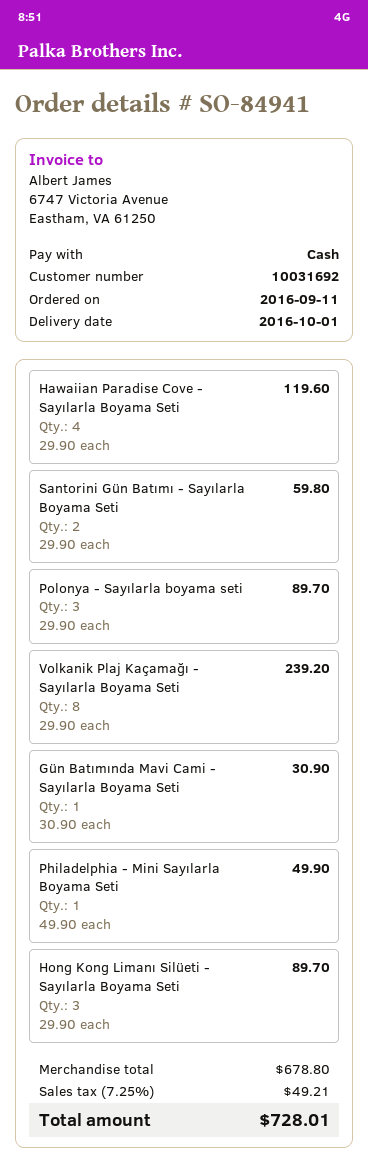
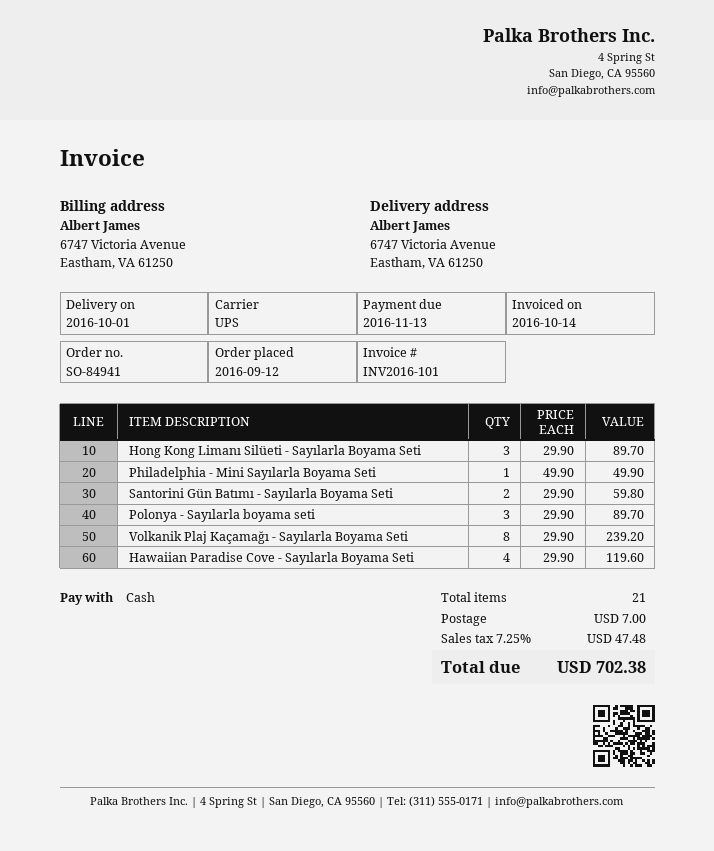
order date: 2016-09-11 -> 2016-09-12
Gün Batımında Mavi Cami - Sayılarla Boyama Seti: 1 x 30.90 = 30.90 -> none
shipping: none -> 7.00
tax: 7.25% = 49.21 -> 7.25% = 47.48
total: 728.01 -> 702.38

